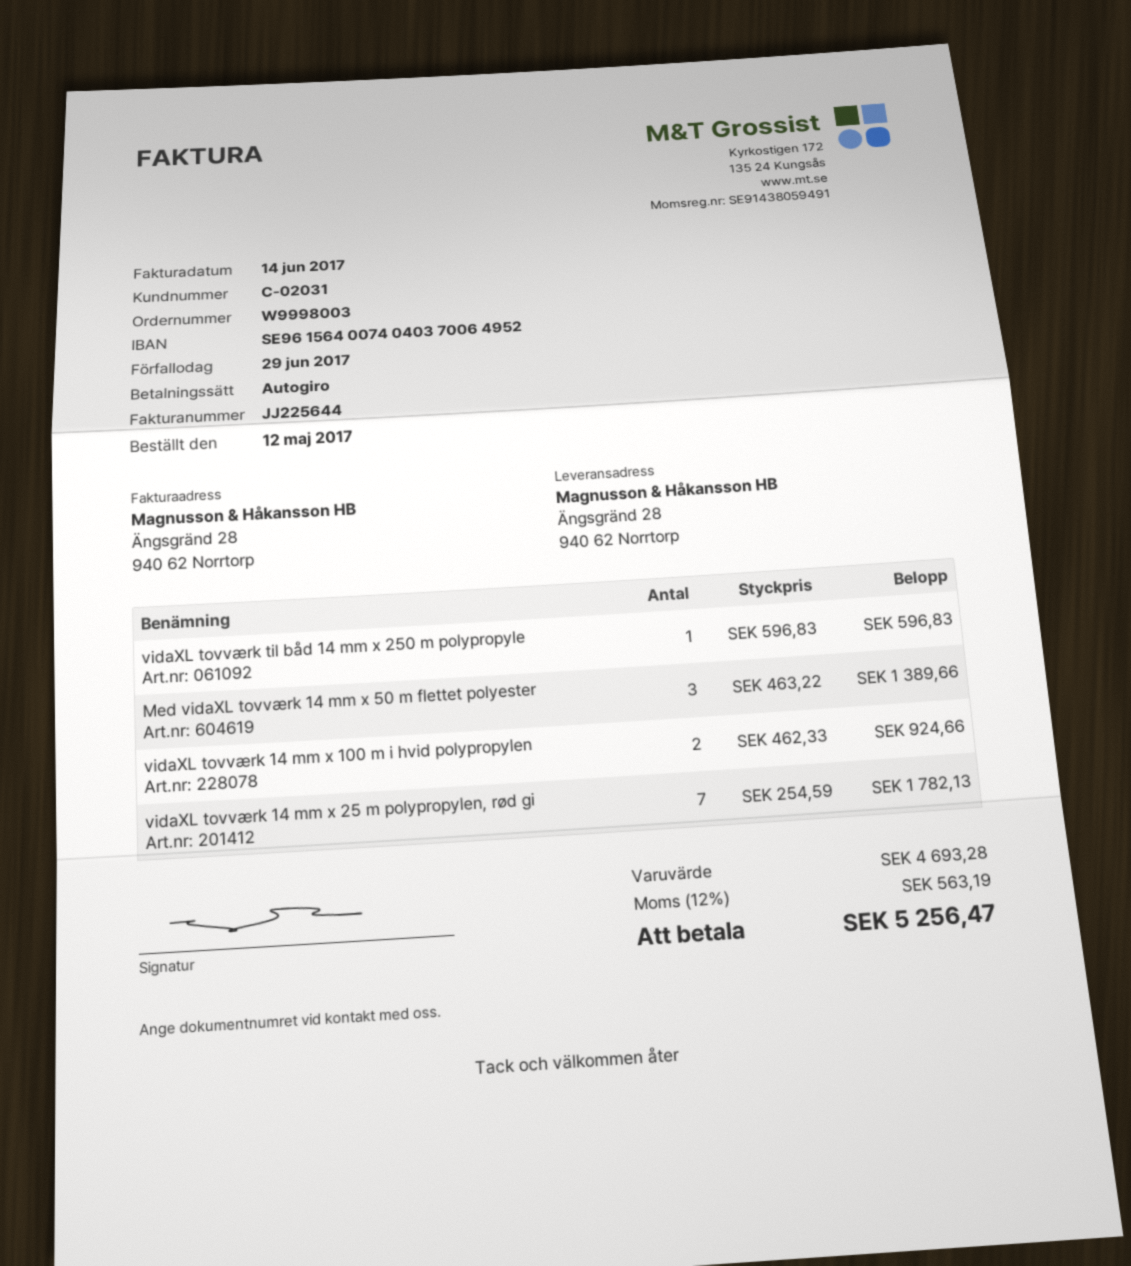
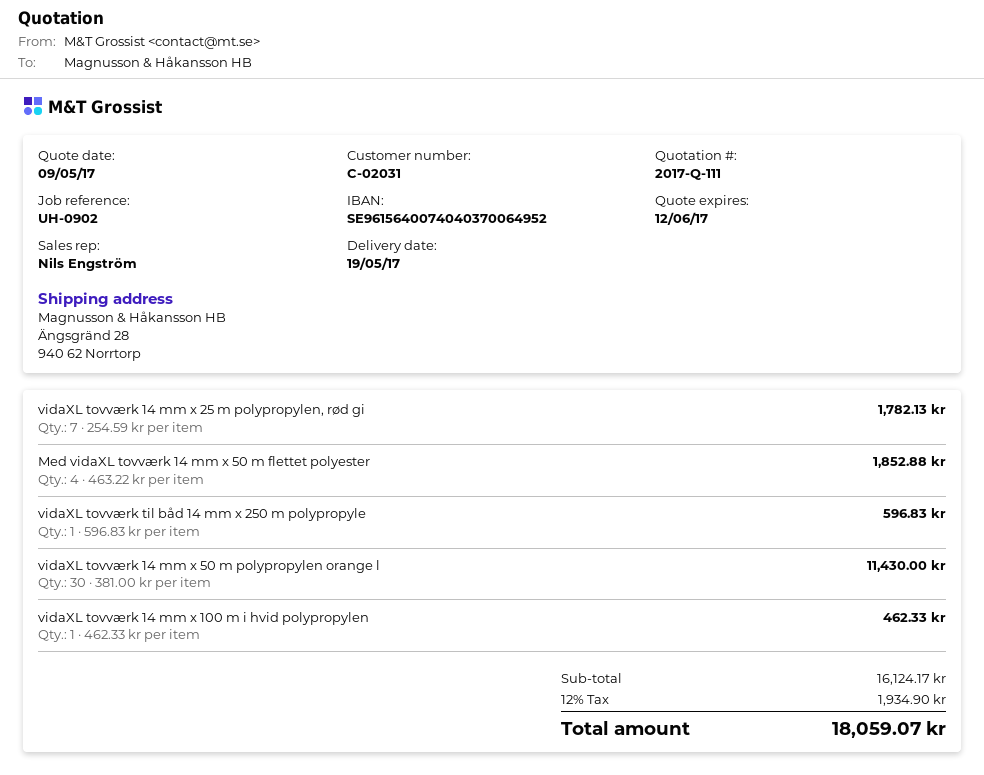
Med vidaXL tovværk 14 mm x 50 m flettet polyester: 3 x 463.22 = 1389.66 -> 4 x 463.22 = 1852.88
vidaXL tovværk 14 mm x 100 m i hvid polypropylen: 2 x 462.33 = 924.66 -> 1 x 462.33 = 462.33
vidaXL tovværk 14 mm x 50 m polypropylen orange l: none -> 30 x 381.00 = 11430.00
subtotal: 4693.28 -> 16124.17
tax: 12% = 563.19 -> 12% = 1934.90
total: 5256.47 -> 18059.07

